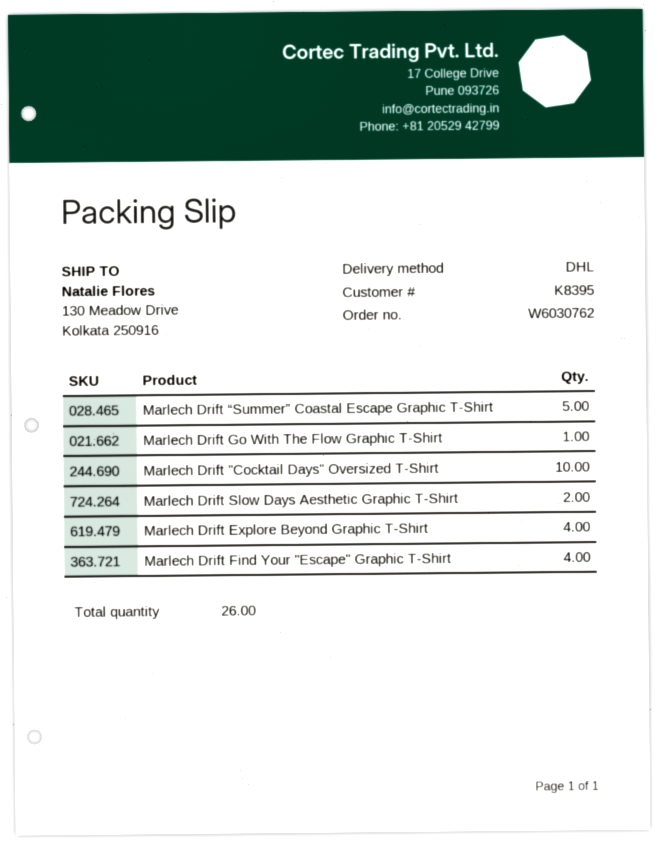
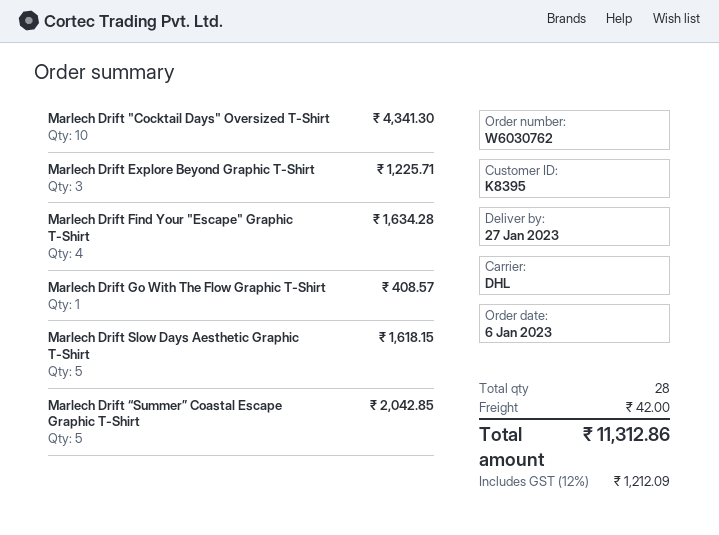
Marlech Drift Slow Days Aesthetic Graphic T-Shirt: 2 -> 5
Marlech Drift Explore Beyond Graphic T-Shirt: 4 -> 3
total quantity: 26 -> 28

